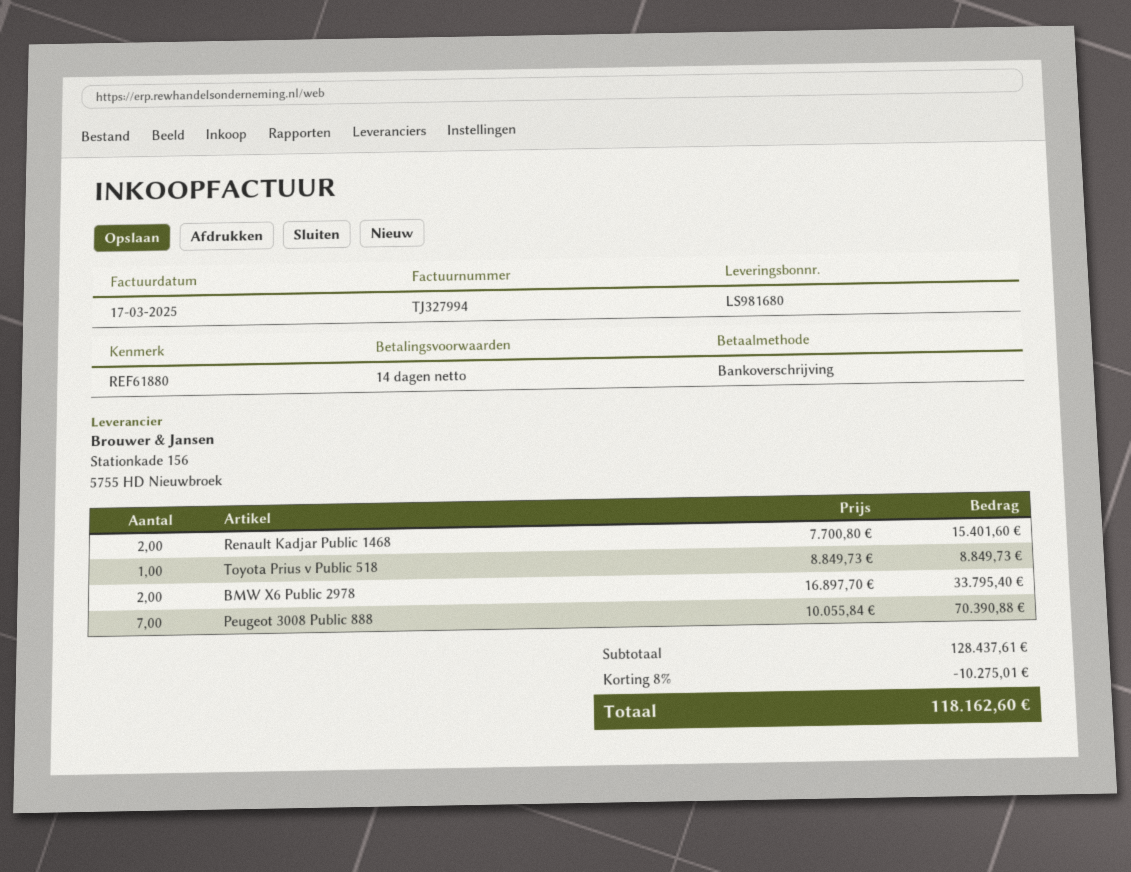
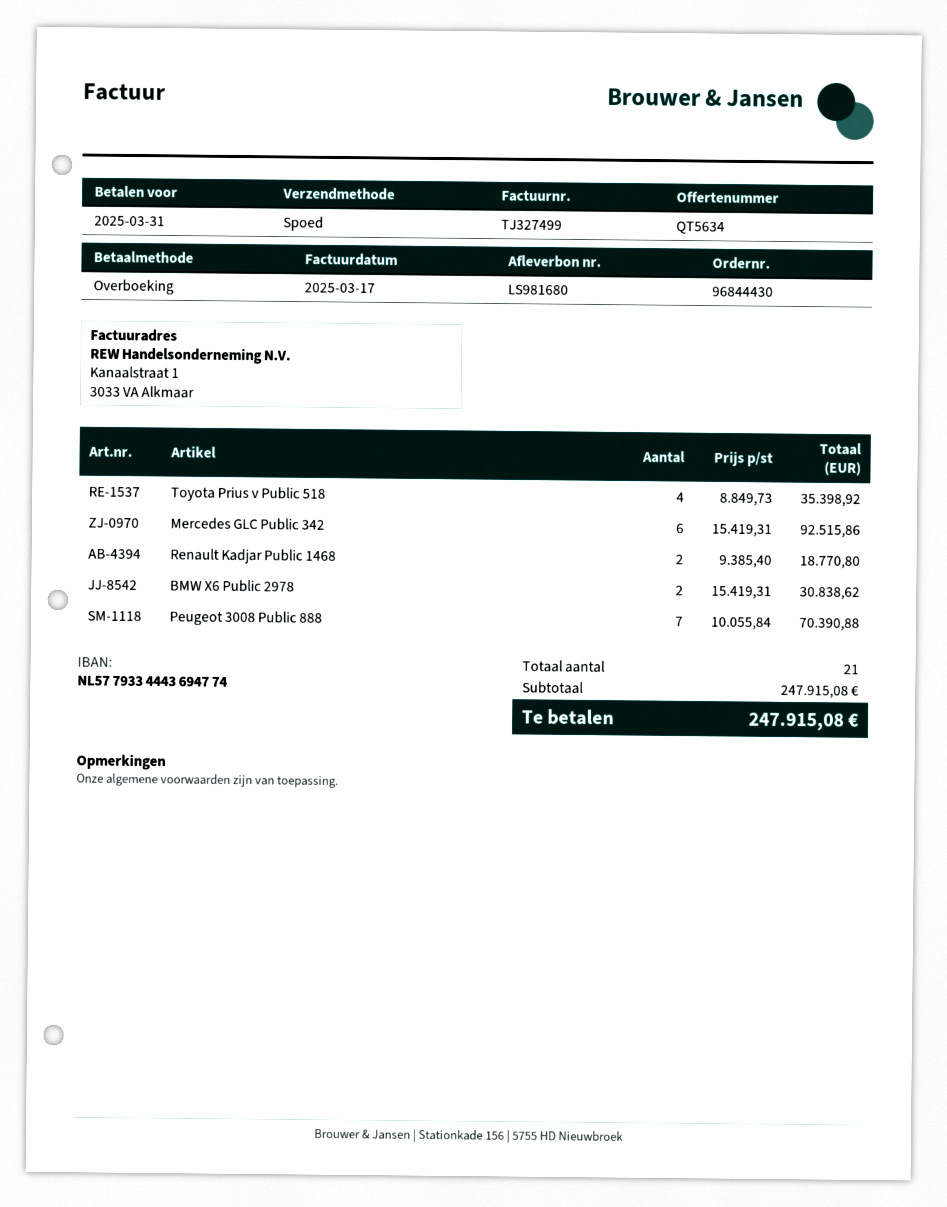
invoice number: TJ327994 -> TJ327499
Renault Kadjar Public 1468: 2 x 7700.80 = 15401.60 -> 2 x 9385.40 = 18770.80
Toyota Prius v Public 518: 1 x 8849.73 = 8849.73 -> 4 x 8849.73 = 35398.92
BMW X6 Public 2978: 2 x 16897.70 = 33795.40 -> 2 x 15419.31 = 30838.62
Mercedes GLC Public 342: none -> 6 x 15419.31 = 92515.86
subtotal: 128437.61 -> 247915.08
discount: 8% = 10275.01 -> none
total: 118162.60 -> 247915.08

